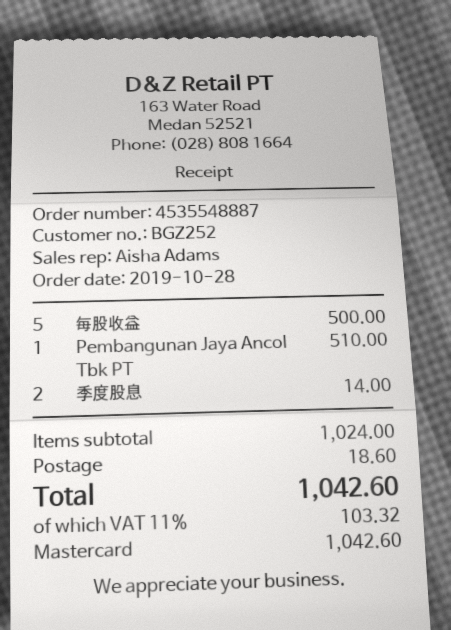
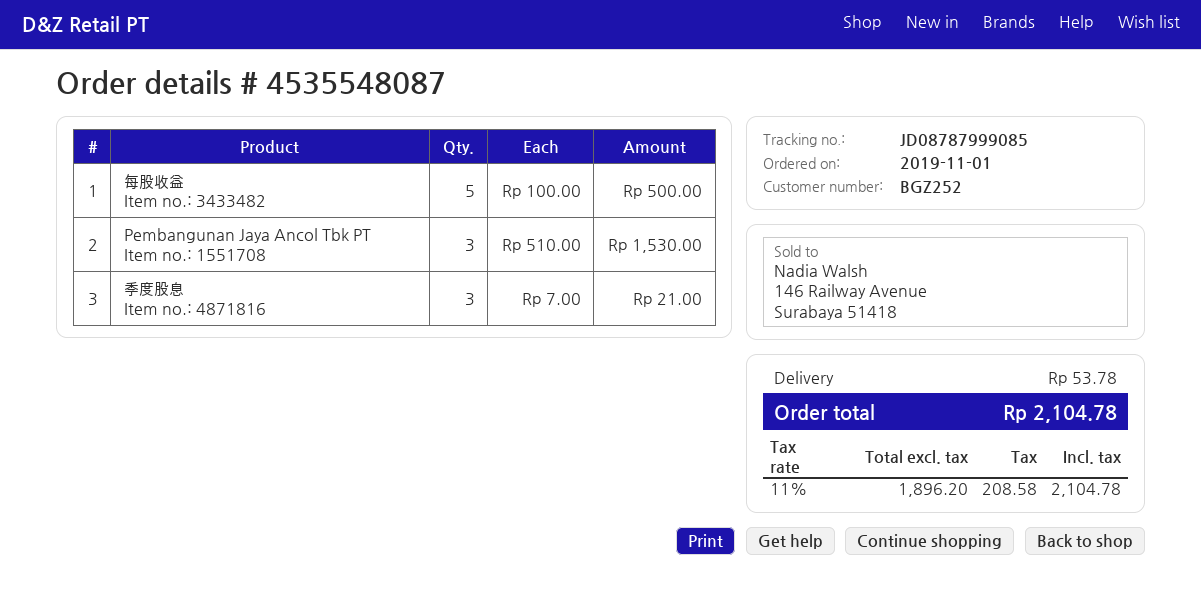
order number: 4535548887 -> 4535548087
order date: 2019-10-28 -> 2019-11-01
Pembangunan Jaya Ancol Tbk PT: 1 for 510.00 -> 3 for 1530.00
季度股息: 2 for 14.00 -> 3 for 21.00
shipping: 18.60 -> 53.78
tax: 11% = 103.32 -> 11% = 208.58
total: 1042.60 -> 2104.78

